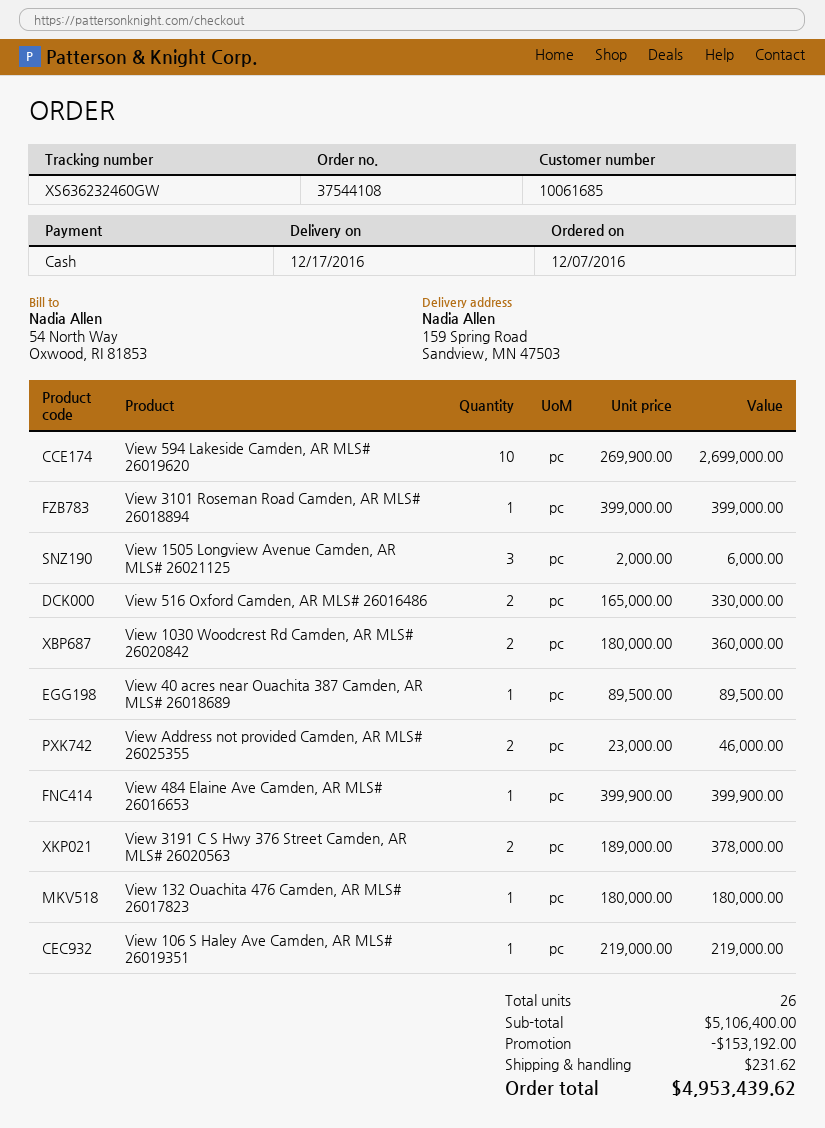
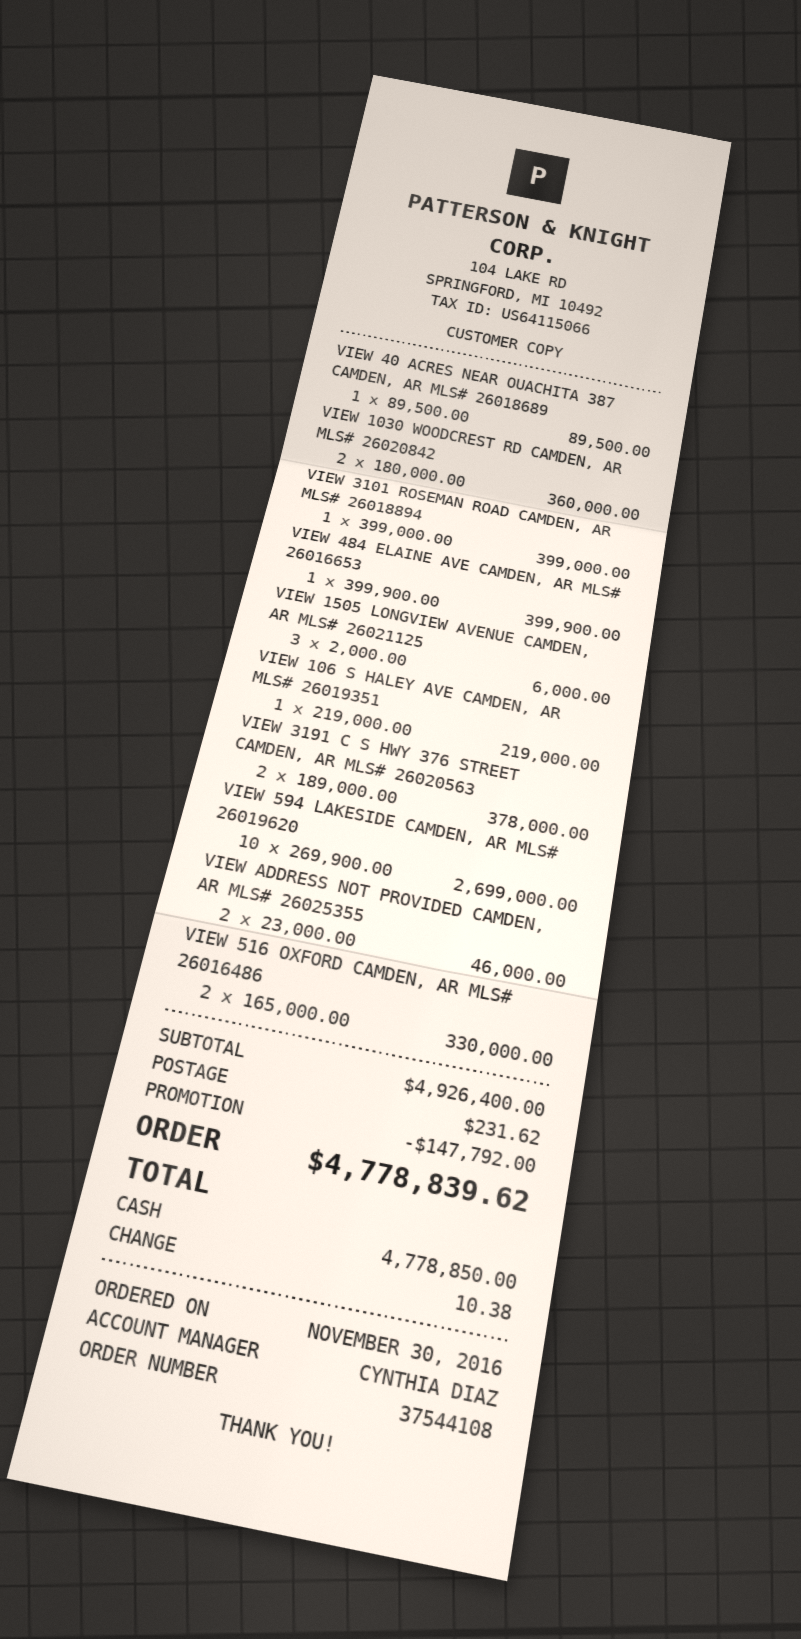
order date: 2016-12-07 -> 2016-11-30
View 132 Ouachita 476 Camden, AR MLS# 26017823: 1 x 180000.00 = 180000.00 -> none
subtotal: 5106400.00 -> 4926400.00
discount: 153192.00 -> 147792.00
total: 4953439.62 -> 4778839.62

